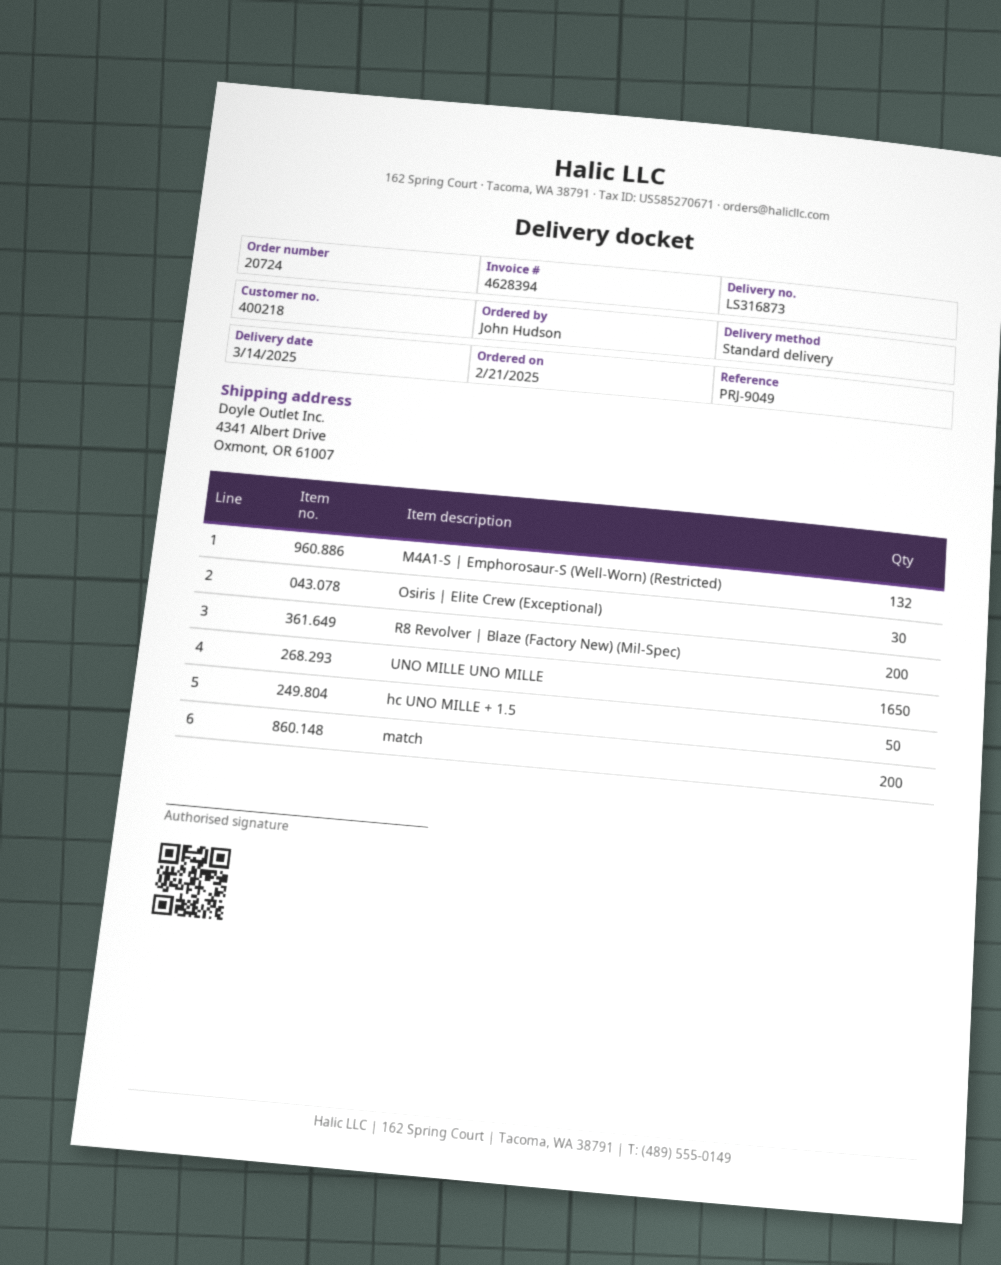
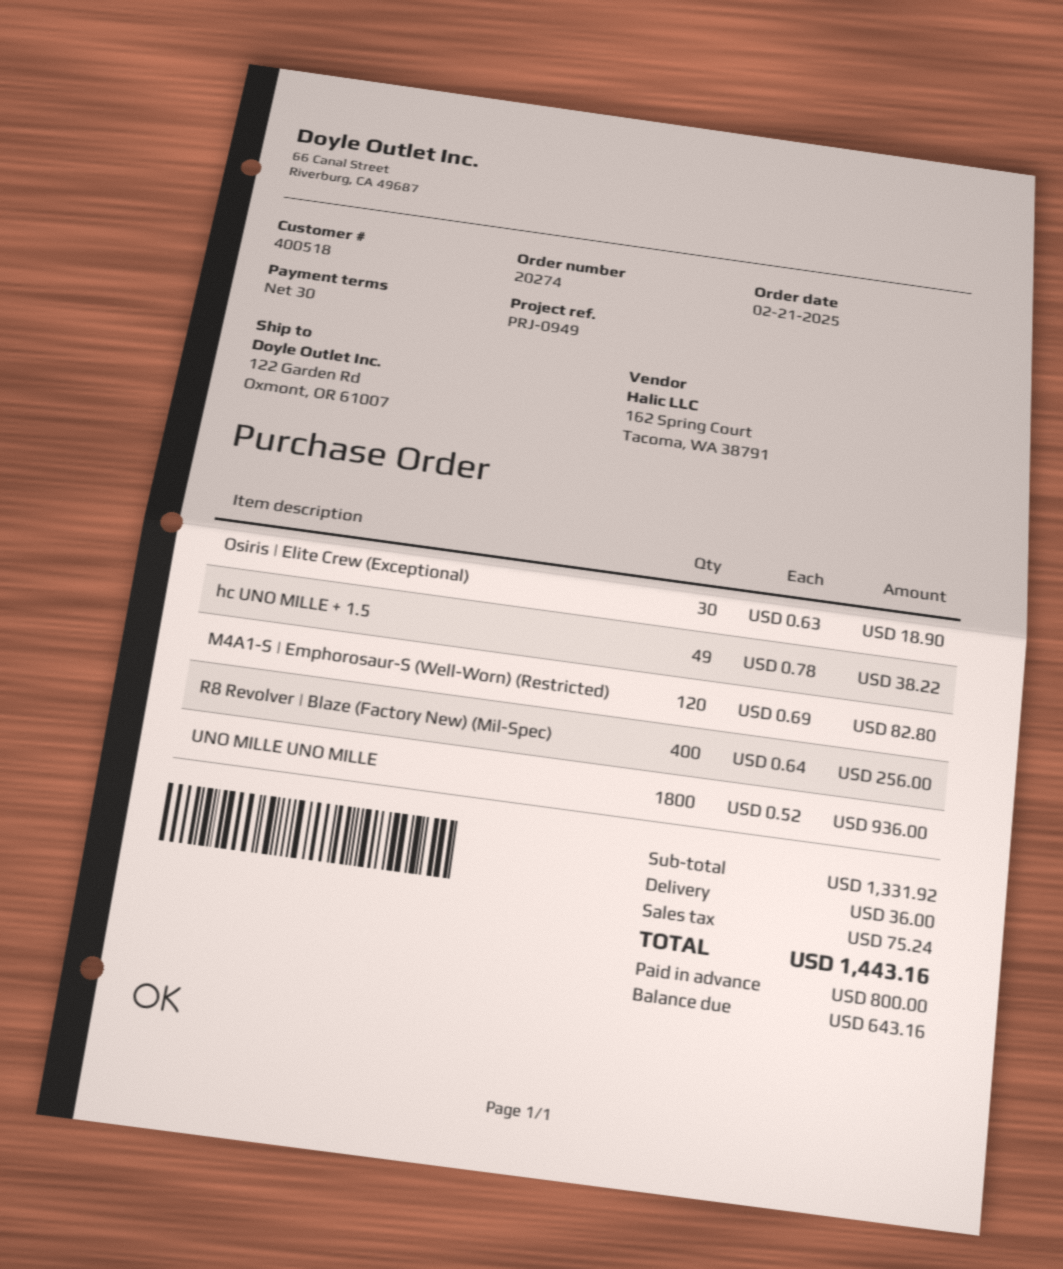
order number: 20724 -> 20274
customer number: 400218 -> 400518
reference: PRJ-9049 -> PRJ-0949
ship to: 4341 Albert Drive, Oxmont, OR 61007 -> 122 Garden Rd, Oxmont, OR 61007
M4A1-S | Emphorosaur-S (Well-Worn) (Restricted): 132 -> 120
R8 Revolver | Blaze (Factory New) (Mil-Spec): 200 -> 400
UNO MILLE UNO MILLE: 1650 -> 1800
hc UNO MILLE + 1.5: 50 -> 49
match: 200 -> none

